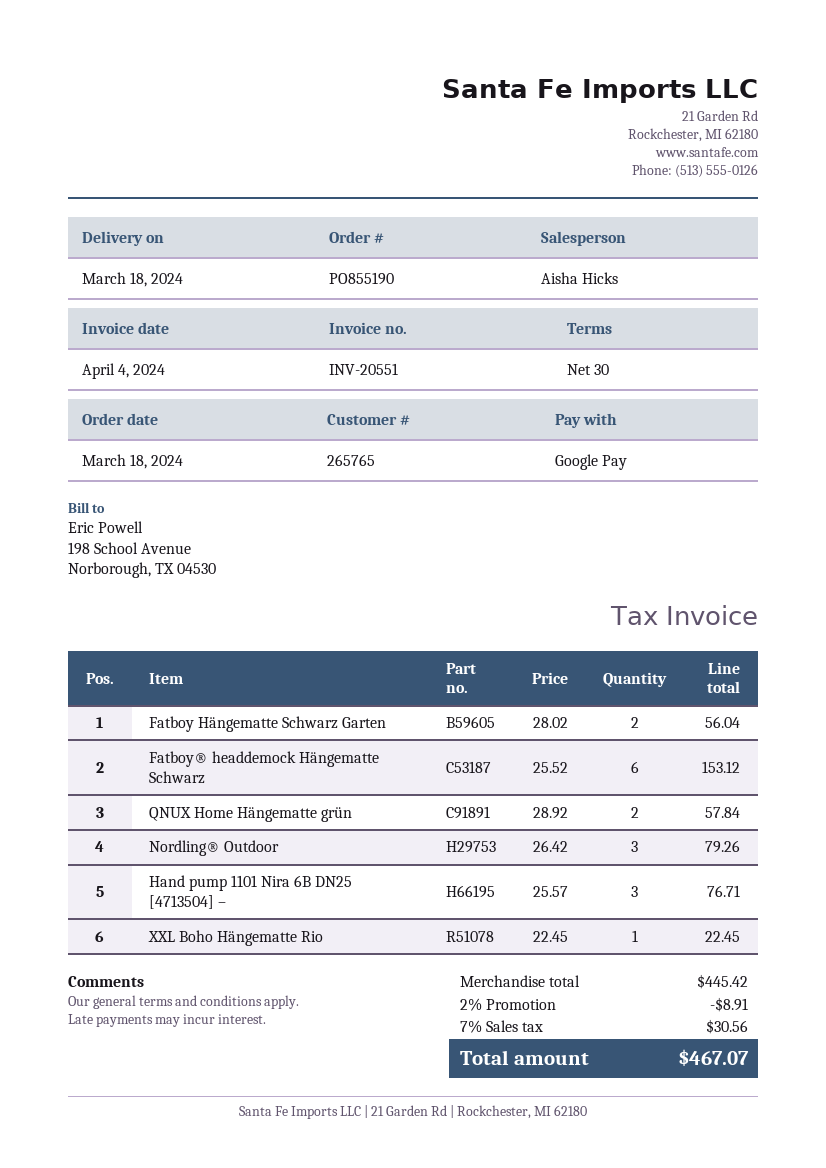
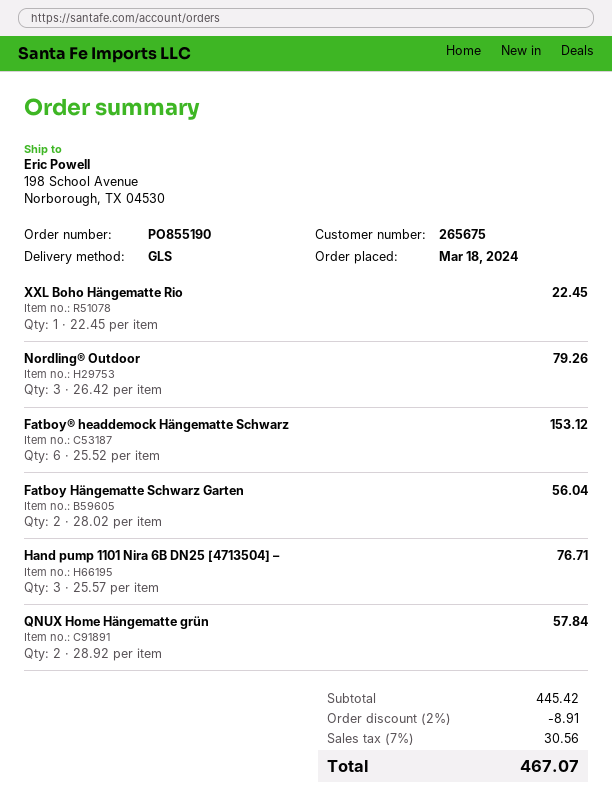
customer number: 265765 -> 265675

